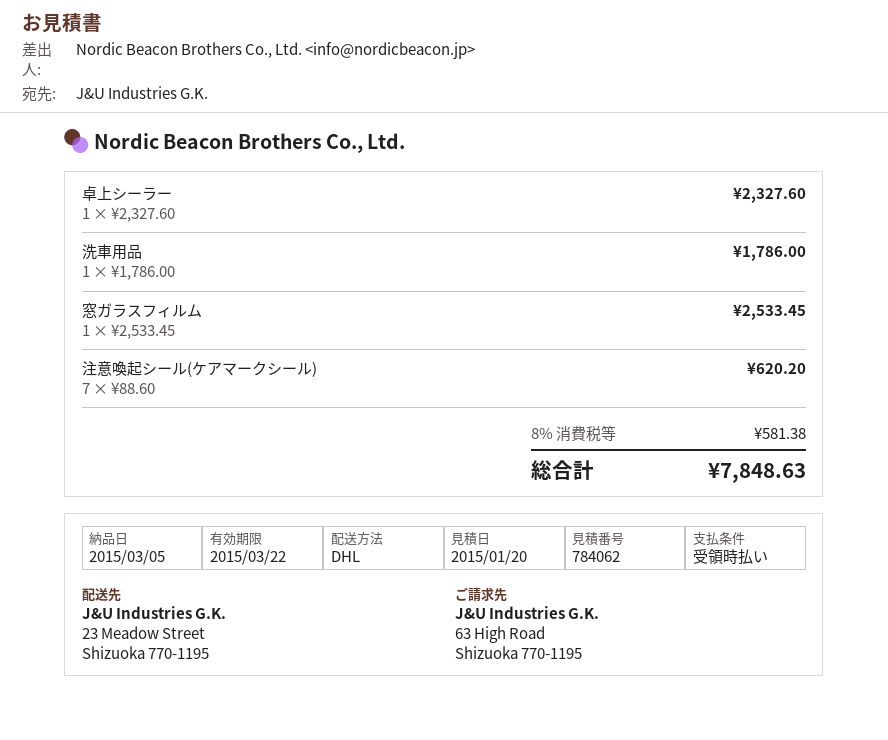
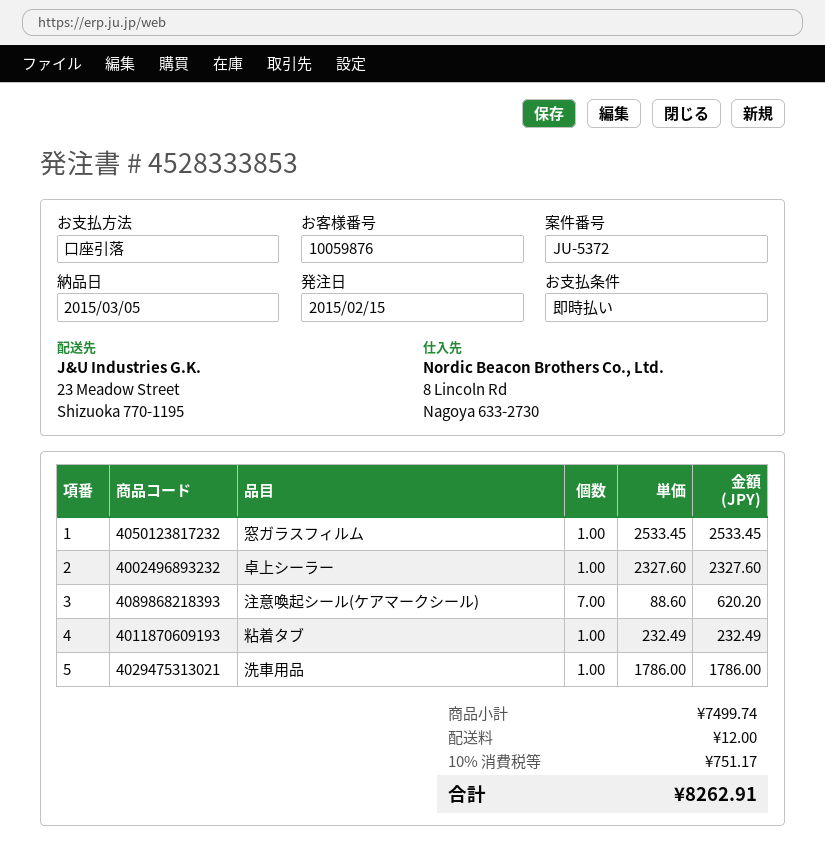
粘着タブ: none -> 1 x 232.49 = 232.49
shipping: none -> 12.00
tax: 8% = 581.38 -> 10% = 751.17
total: 7848.63 -> 8262.91

